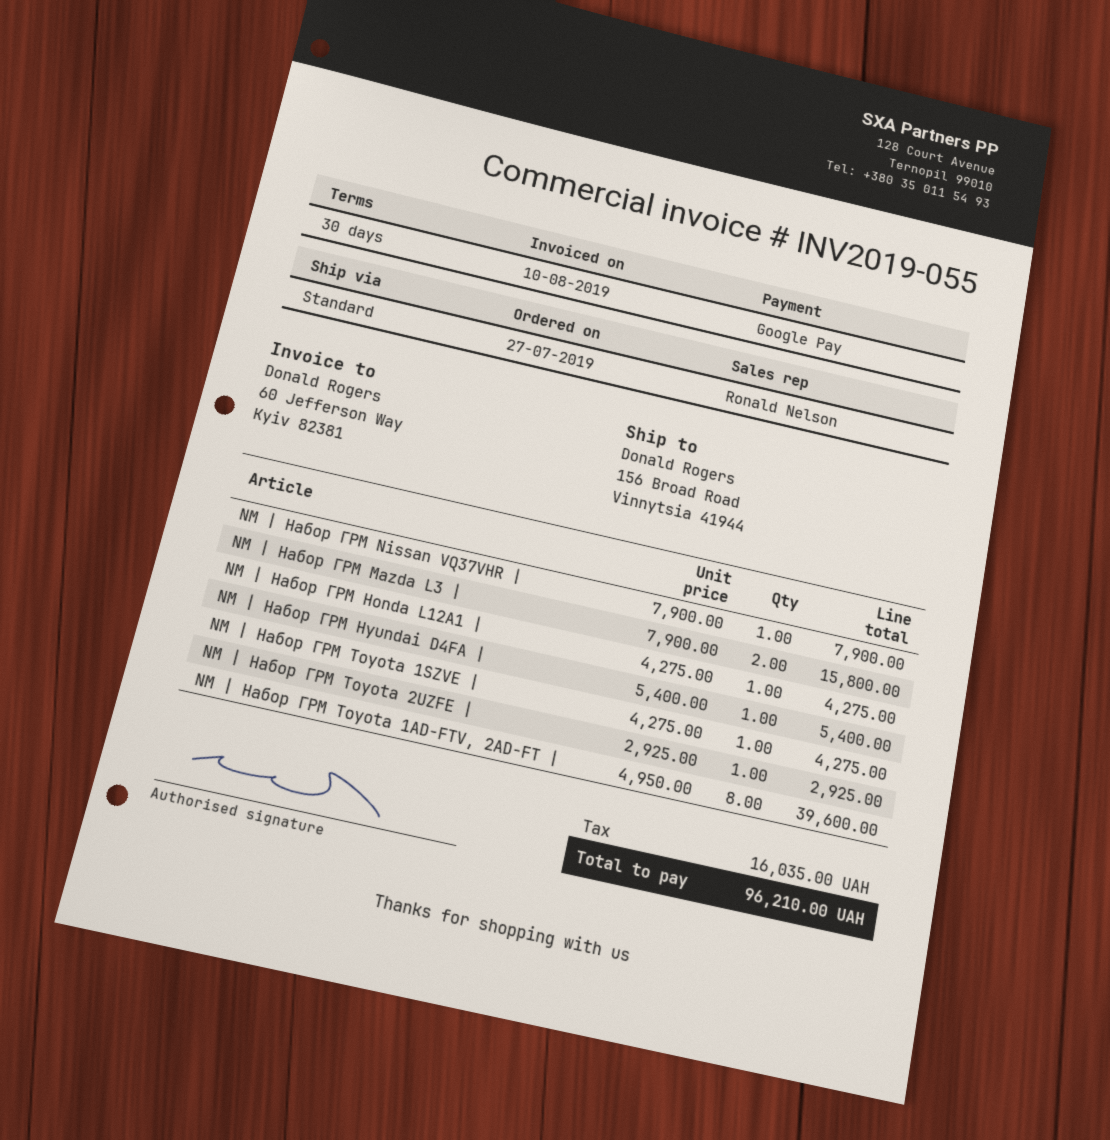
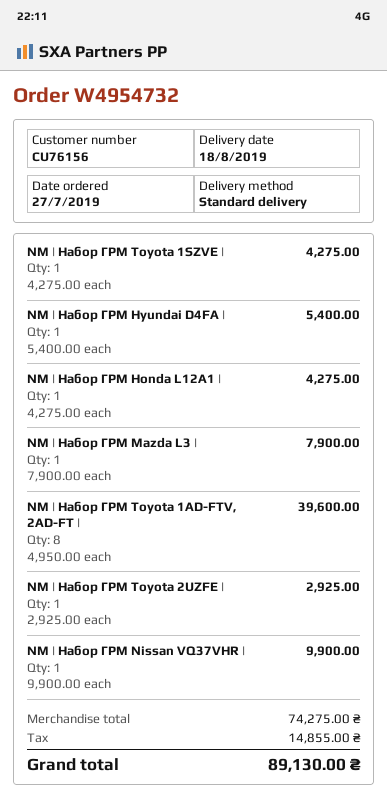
NM | Набор ГРМ Nissan VQ37VHR |: 1 x 7900.00 = 7900.00 -> 1 x 9900.00 = 9900.00
NM | Набор ГРМ Mazda L3 |: 2 x 7900.00 = 15800.00 -> 1 x 7900.00 = 7900.00
tax: 16035.00 -> 14855.00
total: 96210.00 -> 89130.00

